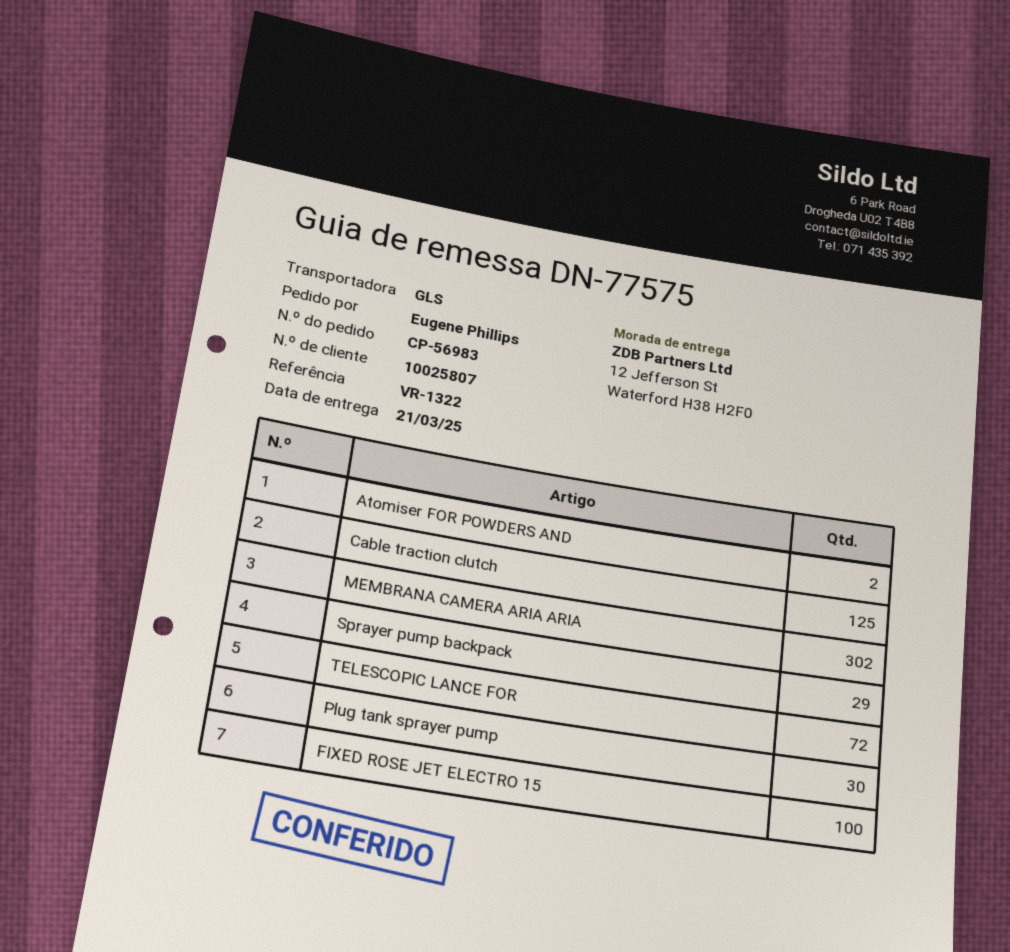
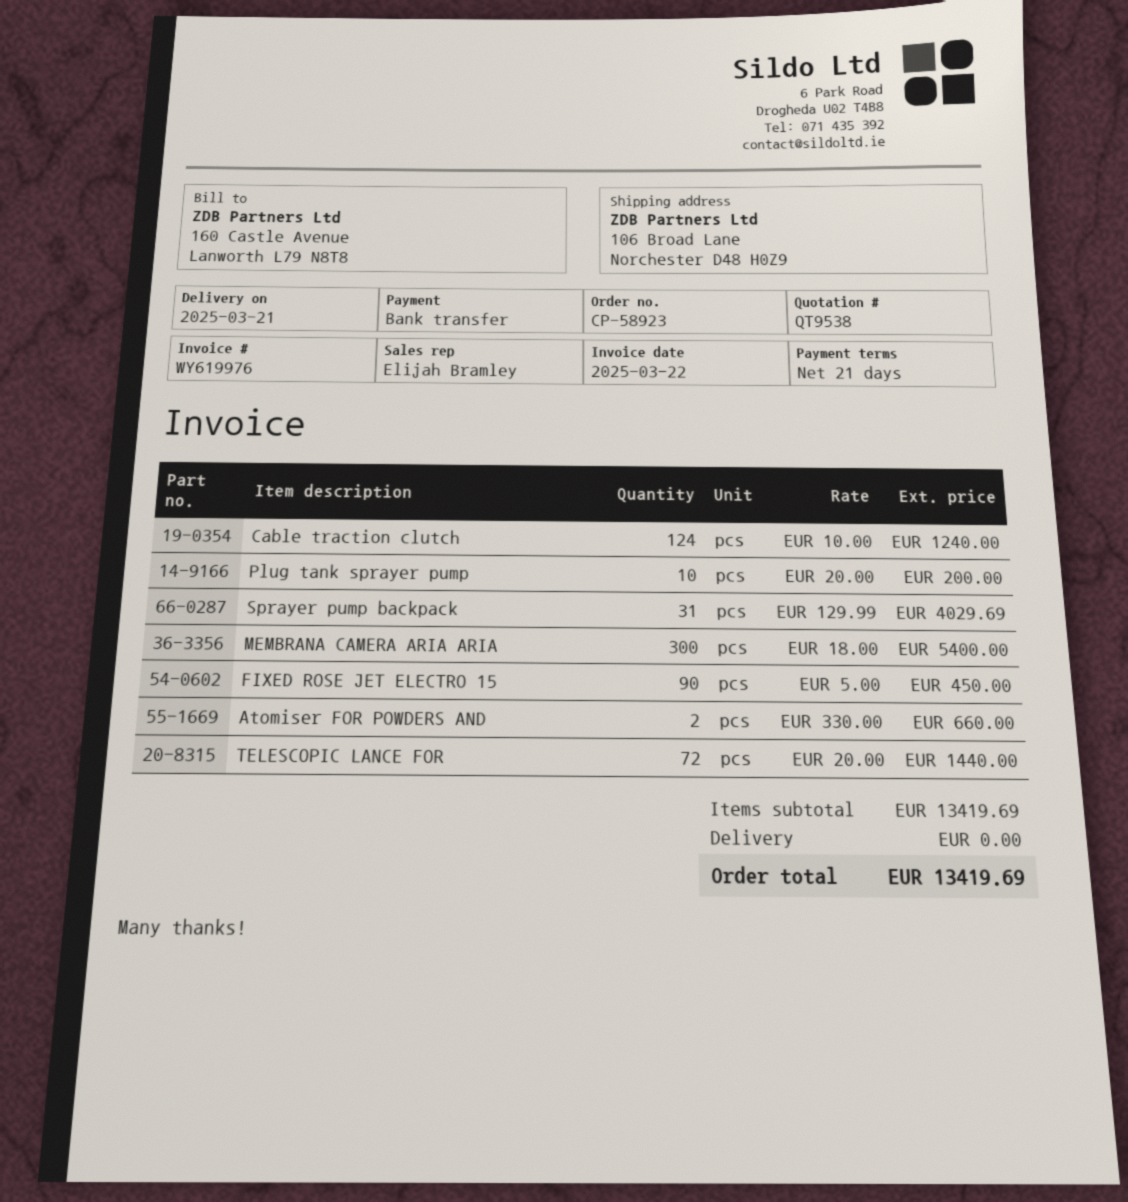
order number: CP-56983 -> CP-58923
ship to: 12 Jefferson St, Waterford H38 H2F0 -> 106 Broad Lane, Norchester D48 H0Z9
Cable traction clutch: 125 -> 124
MEMBRANA CAMERA ARIA ARIA: 302 -> 300
Sprayer pump backpack: 29 -> 31
Plug tank sprayer pump: 30 -> 10
FIXED ROSE JET ELECTRO 15: 100 -> 90

